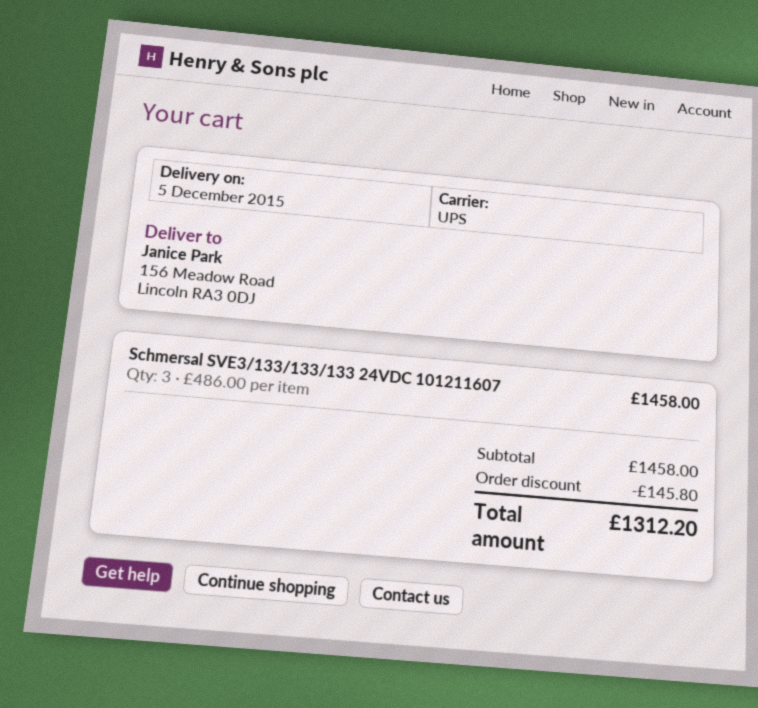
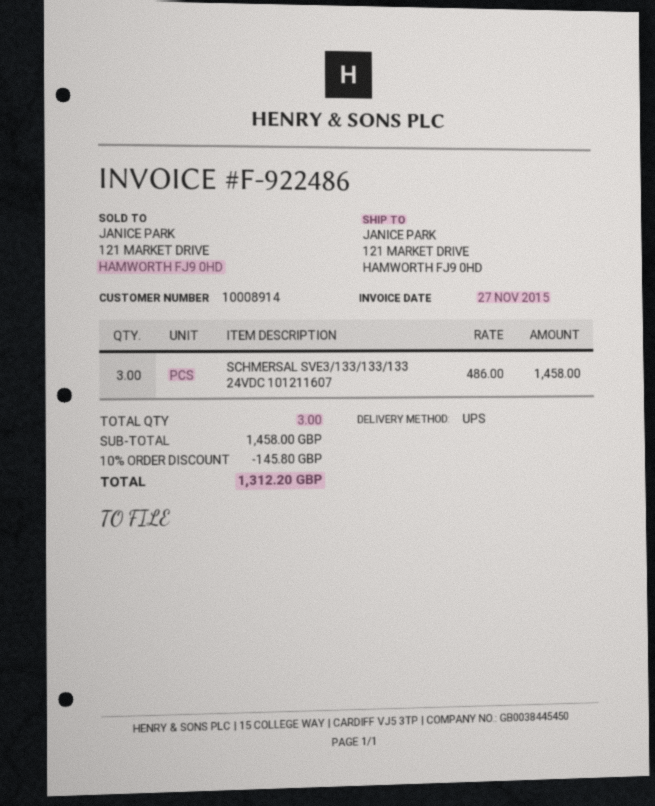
ship to: 156 Meadow Road, Lincoln RA3 0DJ -> 121 MARKET DRIVE, HAMWORTH FJ9 0HD

